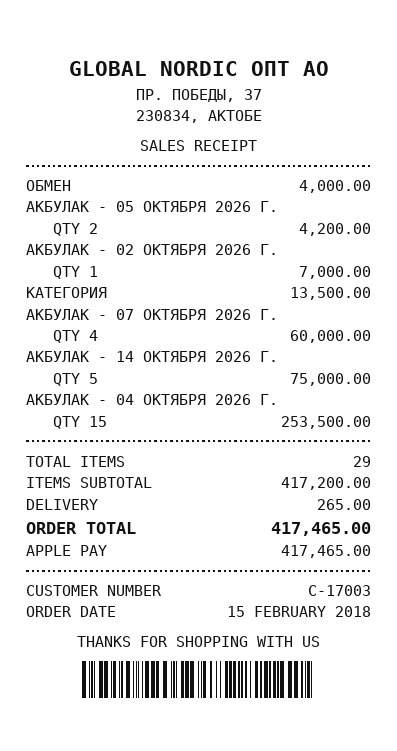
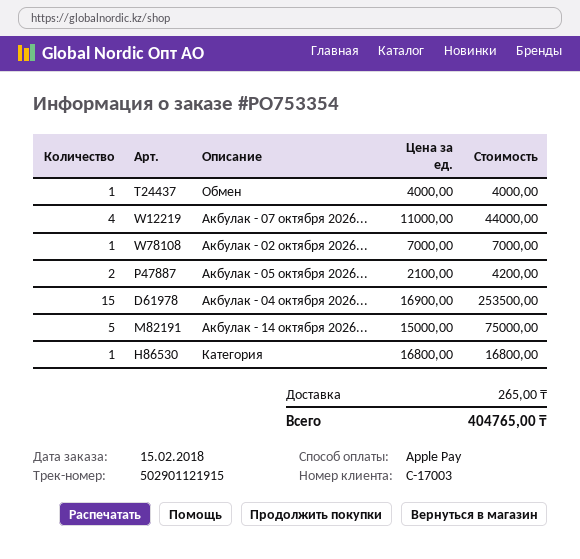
КАТЕГОРИЯ: 1 for 13500.00 -> 1 for 16800.00
АКБУЛАК - 07 ОКТЯБРЯ 2026 Г.: 4 for 60000.00 -> 4 for 44000.00
total: 417465.00 -> 404765.00

